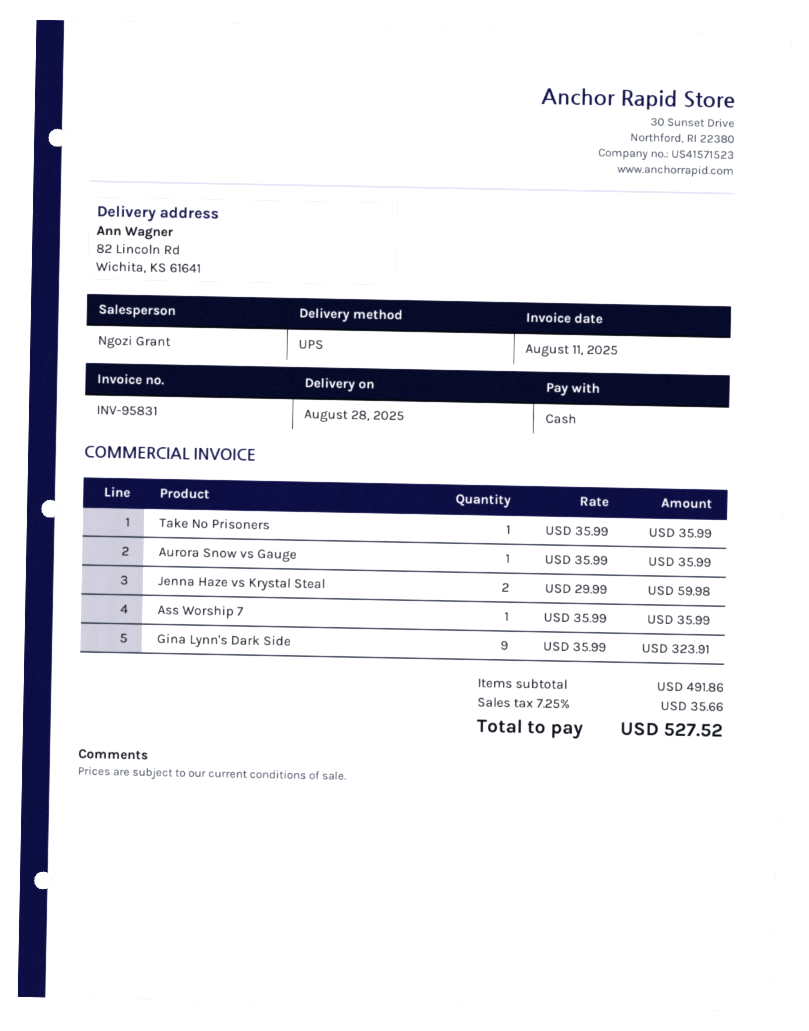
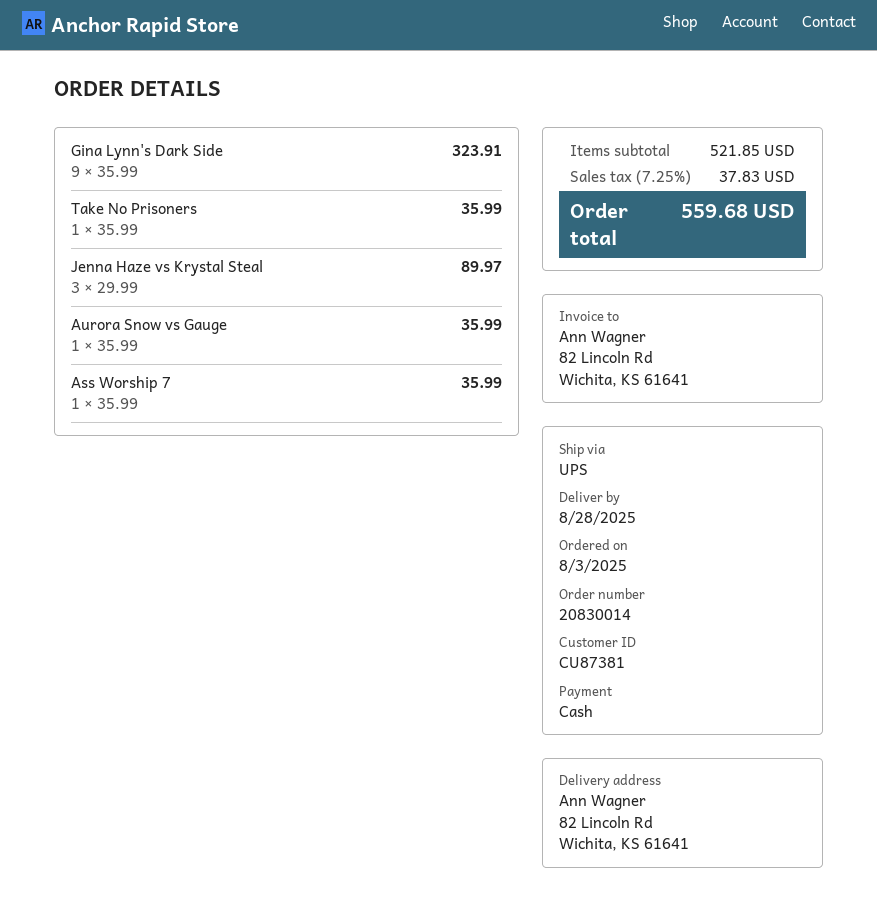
Jenna Haze vs Krystal Steal: 2 x 29.99 = 59.98 -> 3 x 29.99 = 89.97
subtotal: 491.86 -> 521.85
tax: 7.25% = 35.66 -> 7.25% = 37.83
total: 527.52 -> 559.68

